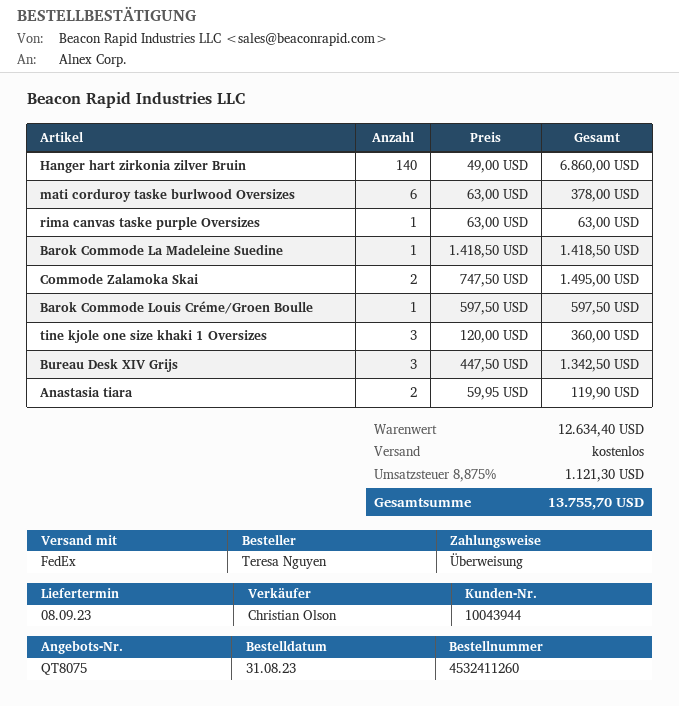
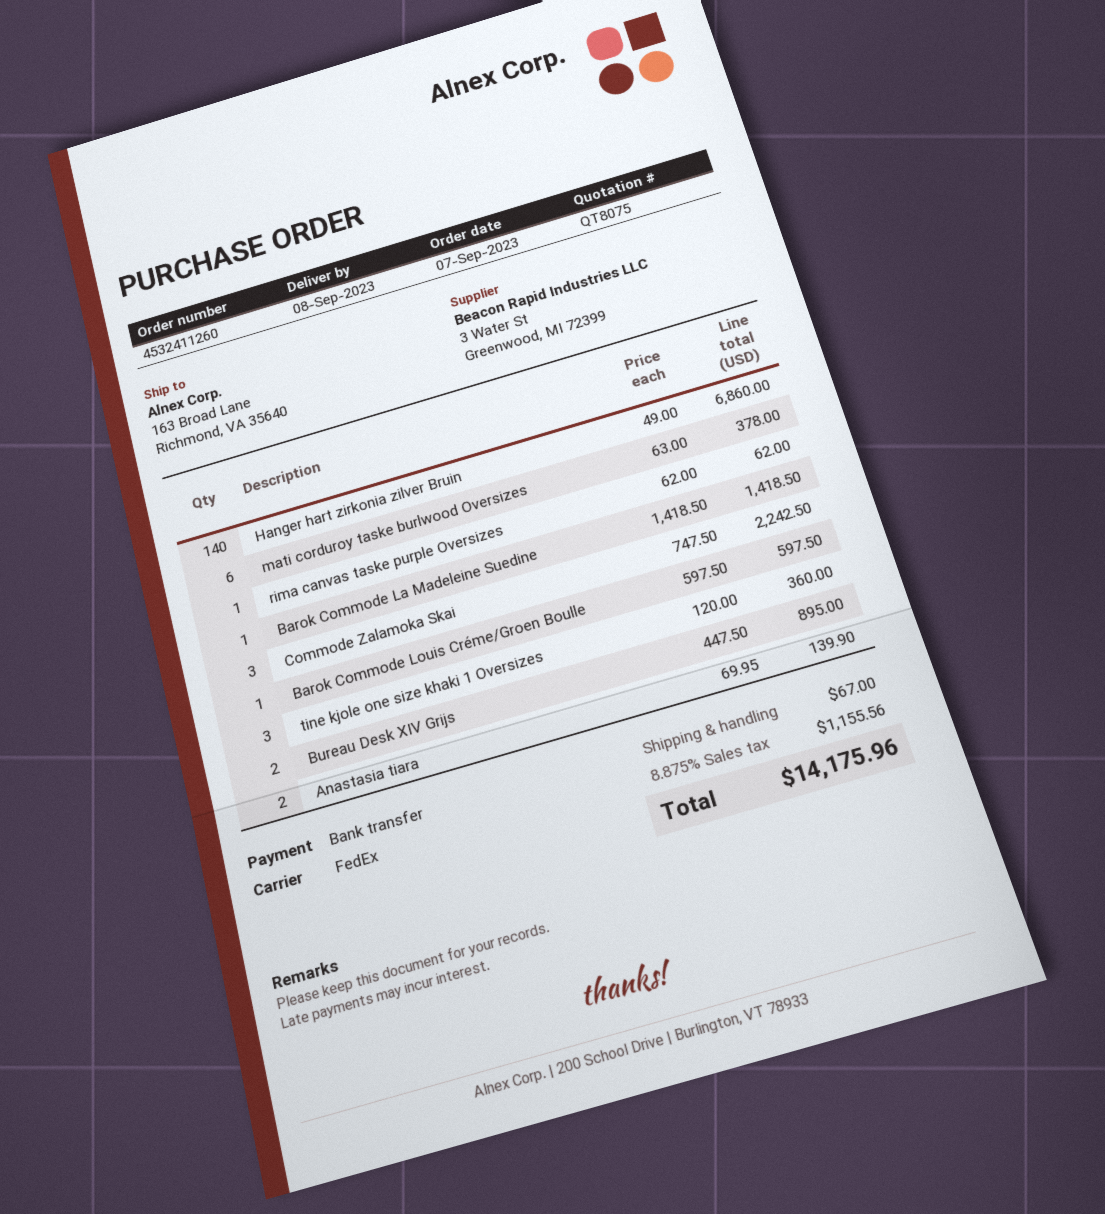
order date: 2023-08-31 -> 2023-09-07
rima canvas taske purple Oversizes: 1 x 63.00 = 63.00 -> 1 x 62.00 = 62.00
Commode Zalamoka Skai: 2 x 747.50 = 1495.00 -> 3 x 747.50 = 2242.50
Bureau Desk XIV Grijs: 3 x 447.50 = 1342.50 -> 2 x 447.50 = 895.00
Anastasia tiara: 2 x 59.95 = 119.90 -> 2 x 69.95 = 139.90
shipping: 0.00 -> 67.00
tax: 8.875% = 1121.30 -> 8.875% = 1155.56
total: 13755.70 -> 14175.96

